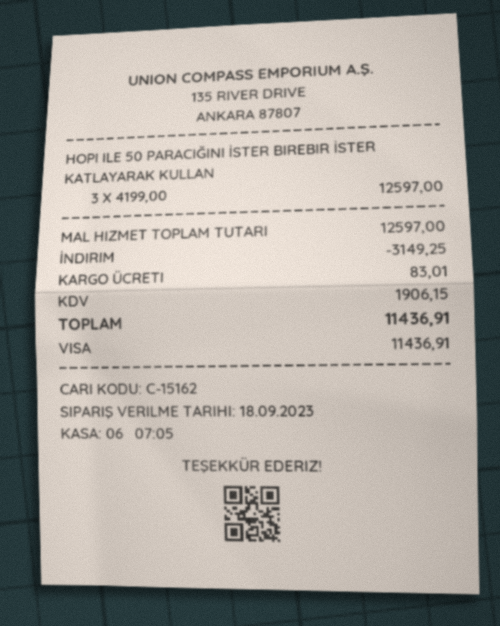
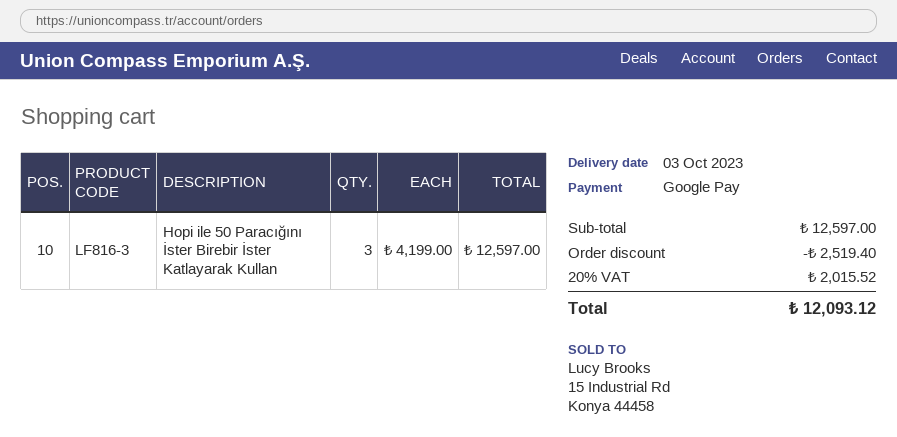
payment method: Visa -> Google Pay
discount: 3149.25 -> 2519.40
shipping: 83.01 -> none
tax: 1906.15 -> 2015.52
total: 11436.91 -> 12093.12

